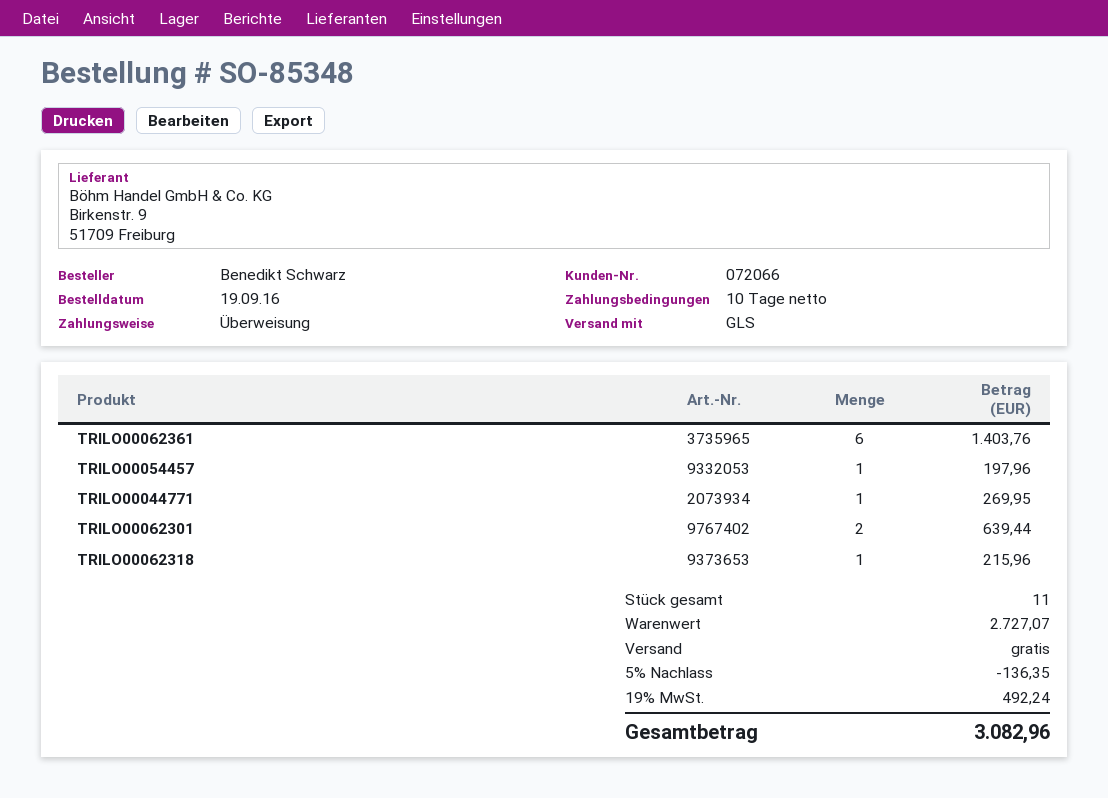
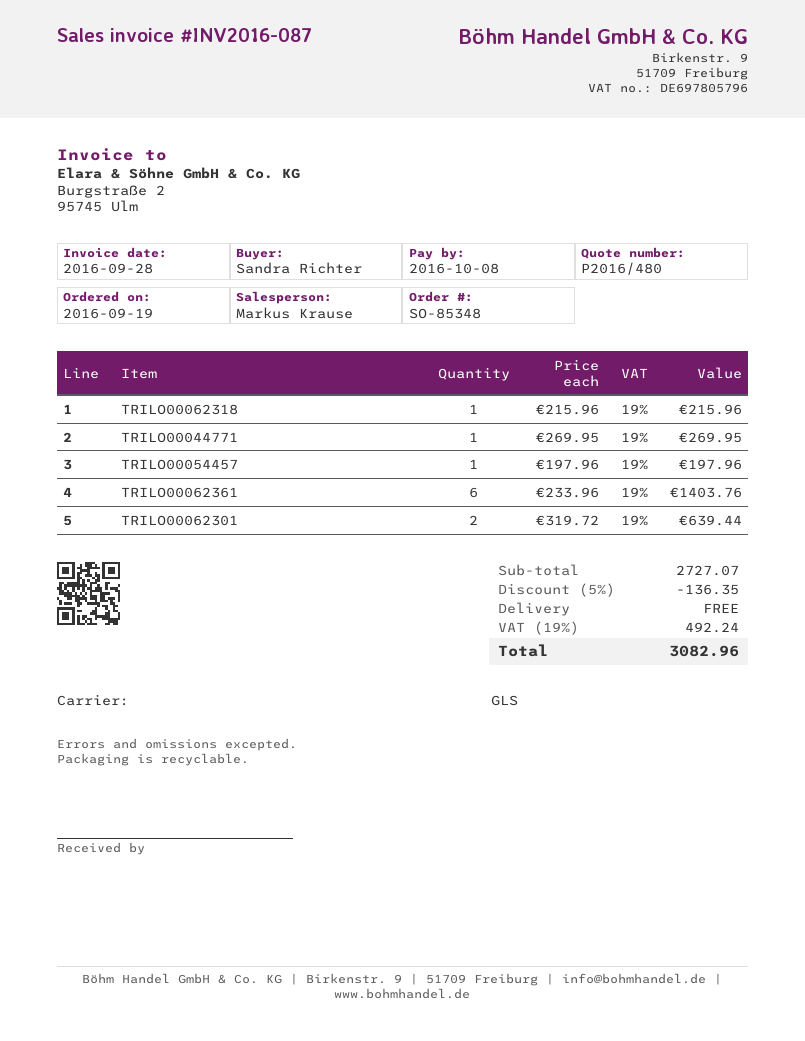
ordered by: Benedikt Schwarz -> Sandra Richter

